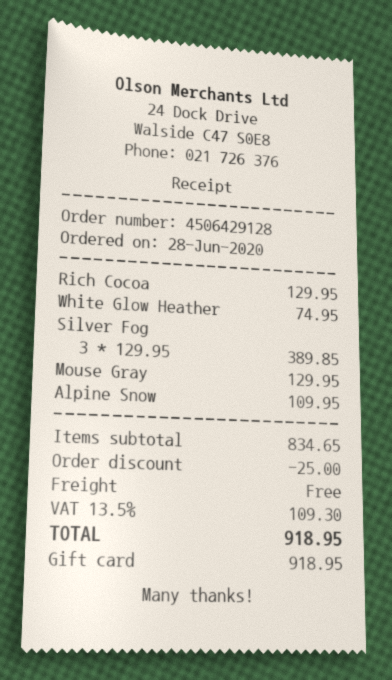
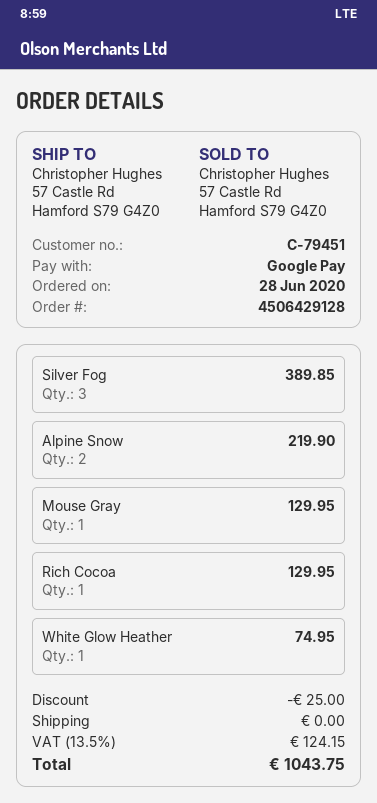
payment method: gift card -> Google Pay
Alpine Snow: 1 for 109.95 -> 2 for 219.90
tax: 13.5% = 109.30 -> 13.5% = 124.15
total: 918.95 -> 1043.75

